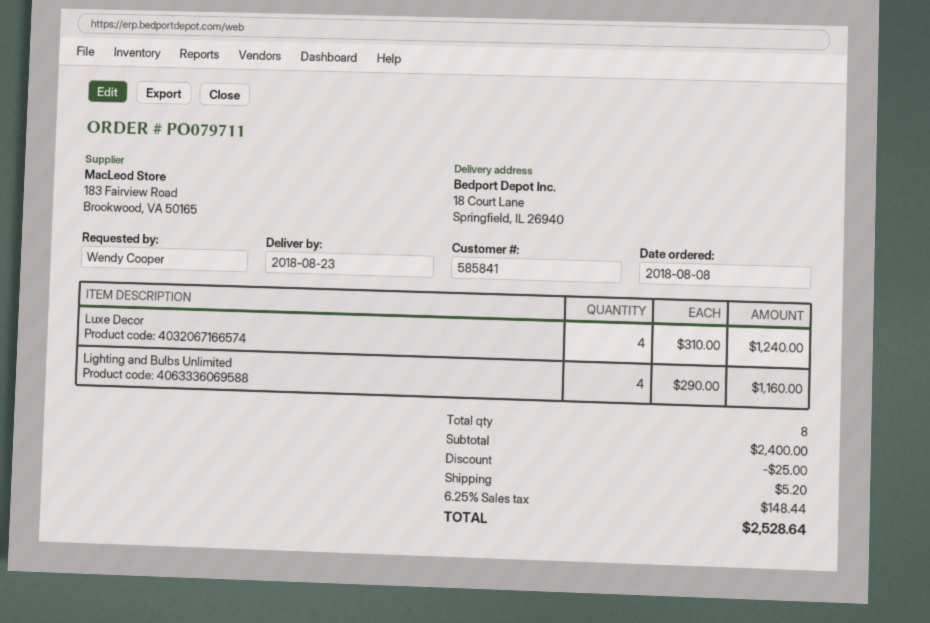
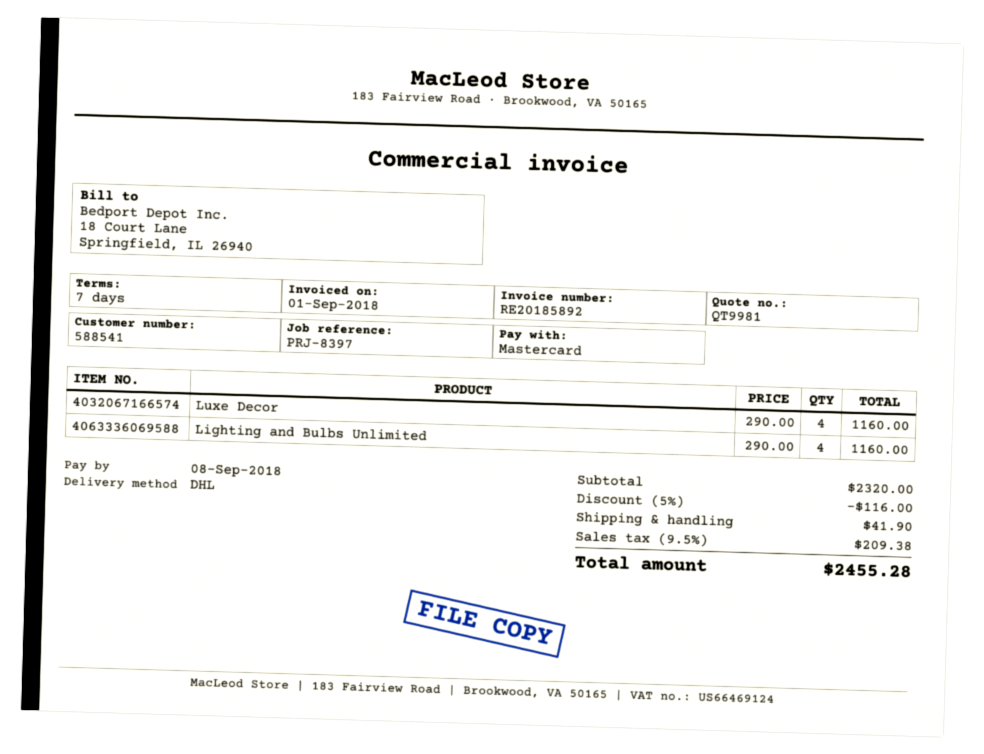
customer number: 585841 -> 588541
Luxe Decor: 4 x 310.00 = 1240.00 -> 4 x 290.00 = 1160.00
subtotal: 2400.00 -> 2320.00
discount: 25.00 -> 116.00
shipping: 5.20 -> 41.90
tax: 6.25% = 148.44 -> 9.5% = 209.38
total: 2528.64 -> 2455.28

